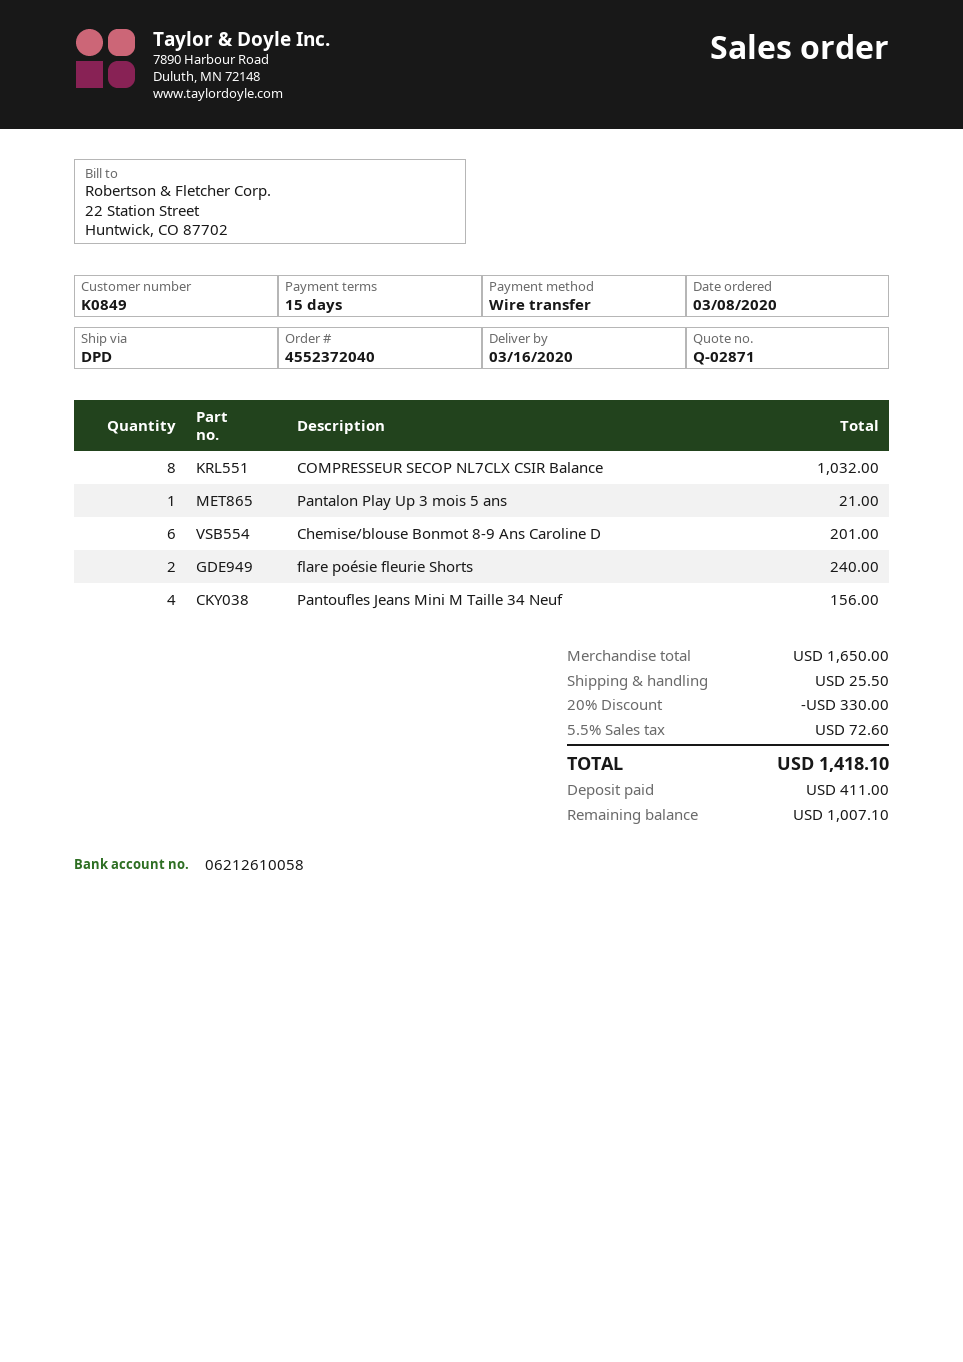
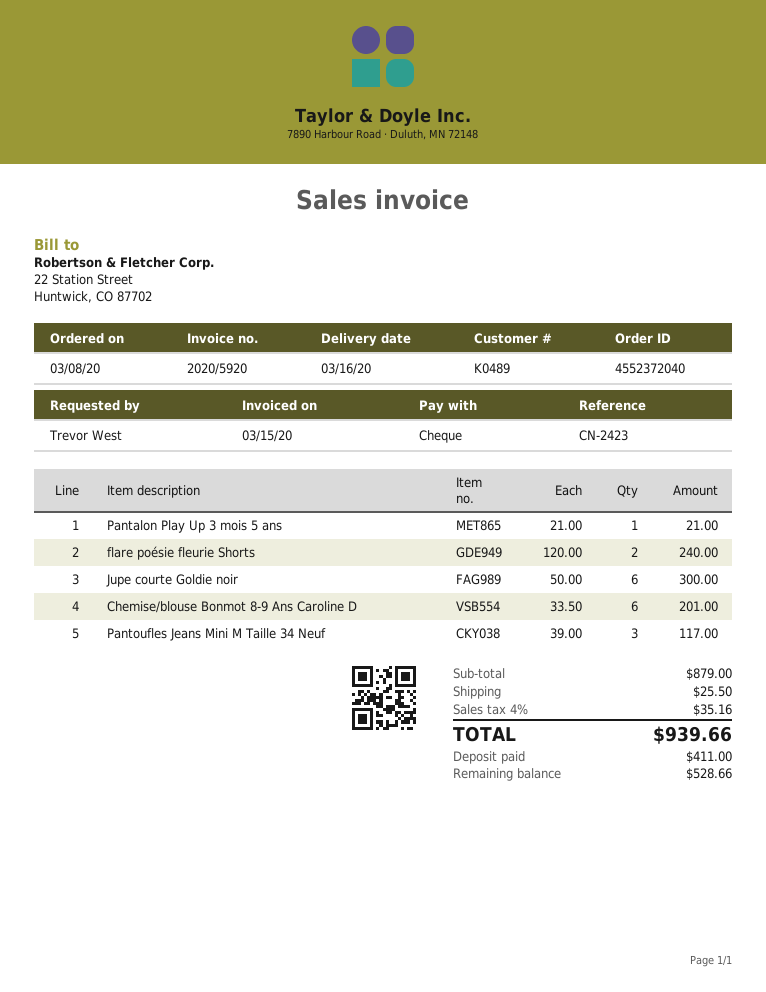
customer number: K0849 -> K0489
payment method: bank transfer -> cheque
COMPRESSEUR SECOP NL7CLX CSIR Balance: 8 for 1032.00 -> none
Pantoufles Jeans Mini M Taille 34 Neuf: 4 for 156.00 -> 3 for 117.00
Jupe courte Goldie noir: none -> 6 for 300.00
subtotal: 1650.00 -> 879.00
discount: 20% = 330.00 -> none
tax: 5.5% = 72.60 -> 4% = 35.16
total: 1418.10 -> 939.66
balance: 1007.10 -> 528.66

